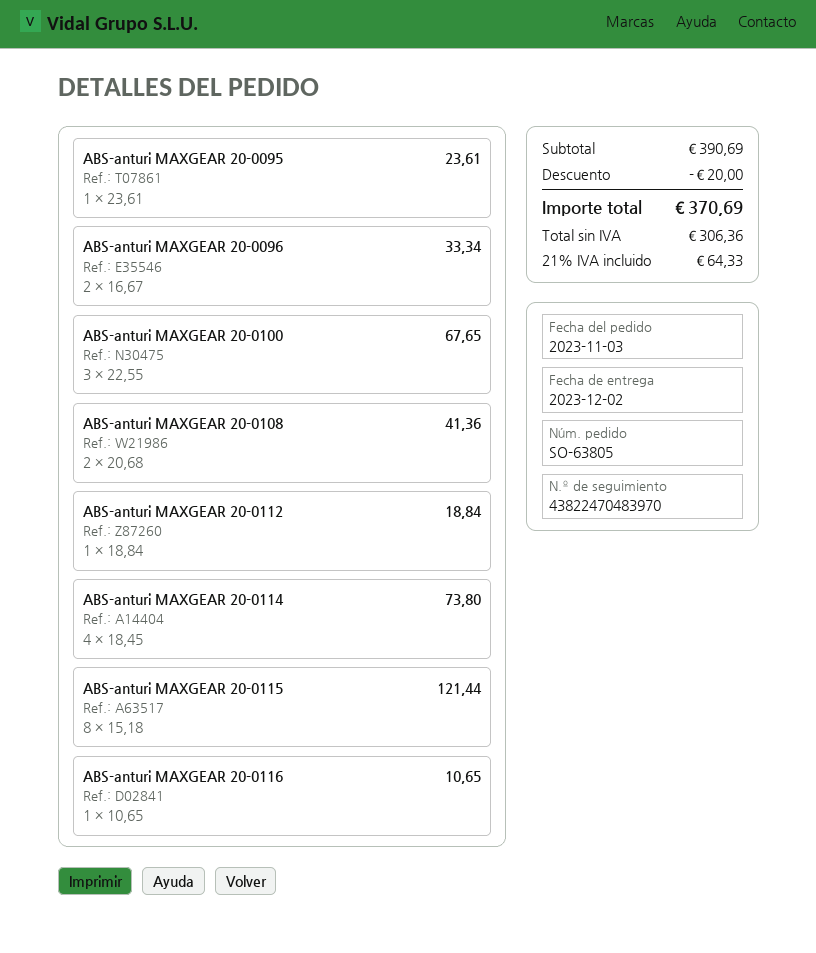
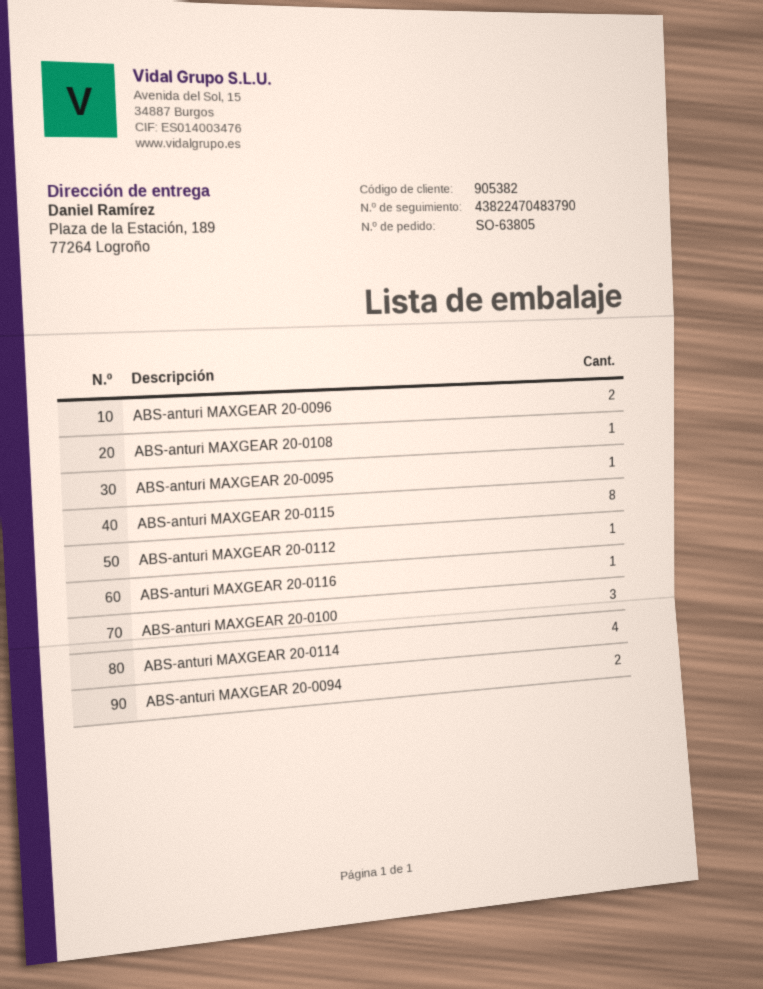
tracking number: 43822470483970 -> 43822470483790
ABS-anturi MAXGEAR 20-0108: 2 -> 1
ABS-anturi MAXGEAR 20-0094: none -> 2

